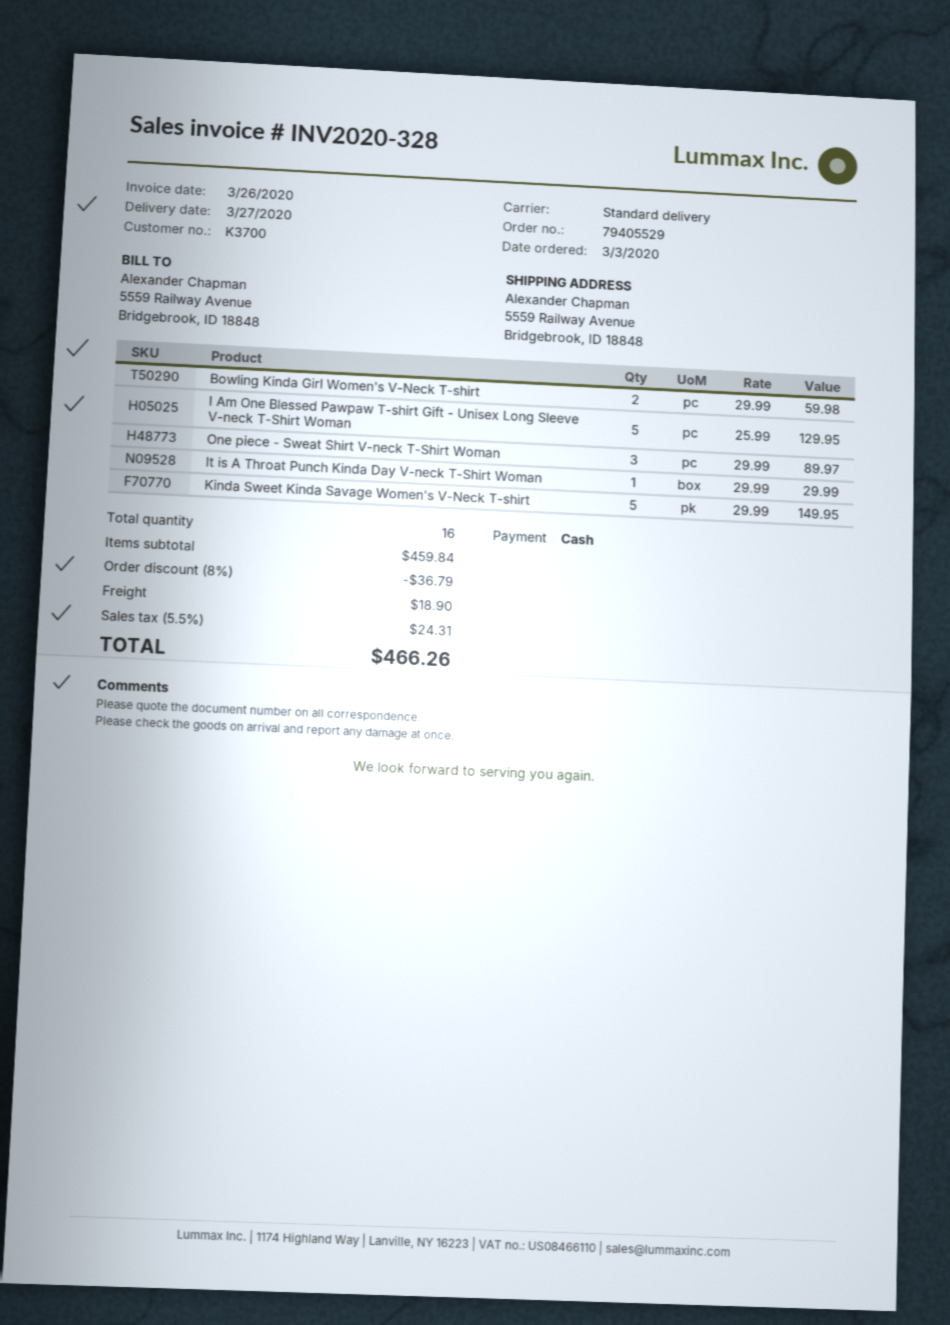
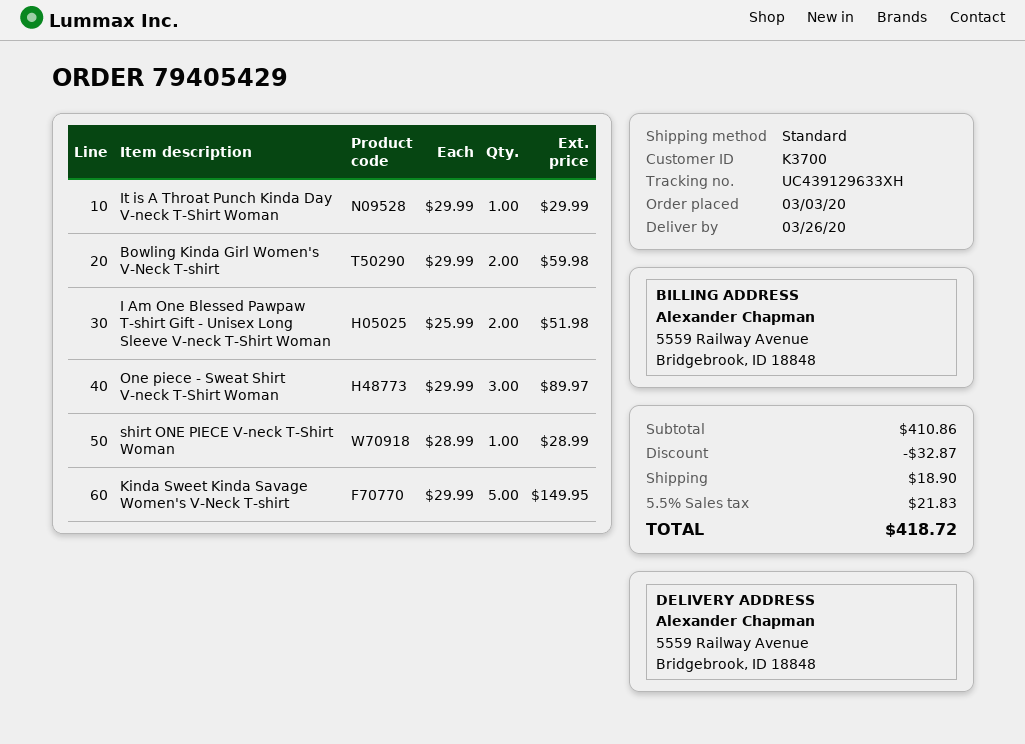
order number: 79405529 -> 79405429
delivery date: 2020-03-27 -> 2020-03-26
I Am One Blessed Pawpaw T-shirt Gift - Unisex Long Sleeve V-neck T-Shirt Woman: 5 x 25.99 = 129.95 -> 2 x 25.99 = 51.98
shirt ONE PIECE V-neck T-Shirt Woman: none -> 1 x 28.99 = 28.99
subtotal: 459.84 -> 410.86
discount: 36.79 -> 32.87
tax: 5.5% = 24.31 -> 5.5% = 21.83
total: 466.26 -> 418.72

